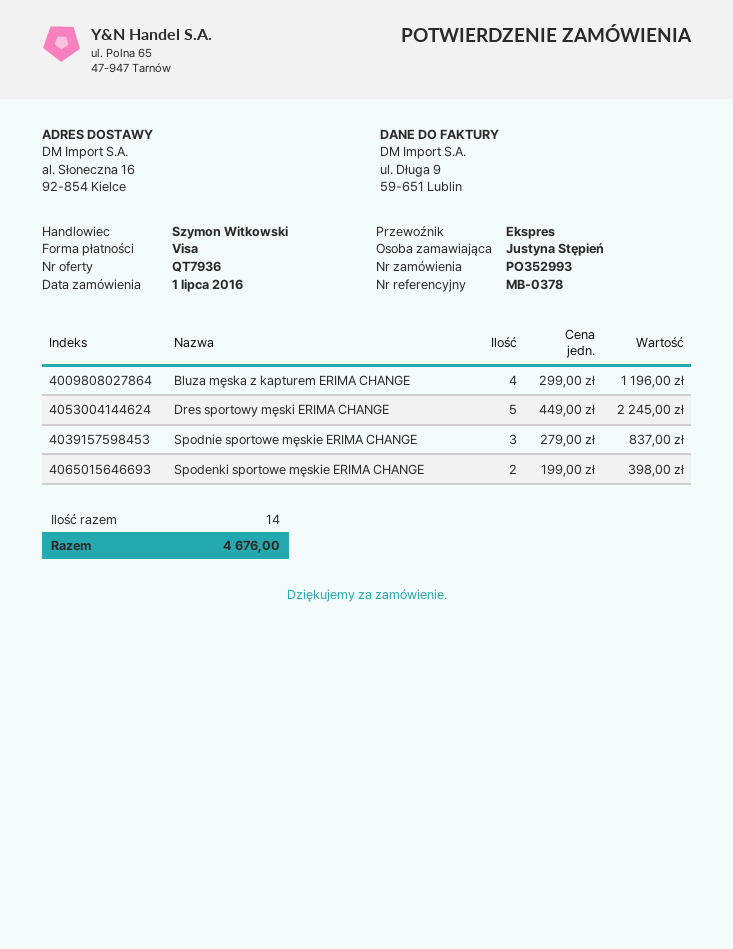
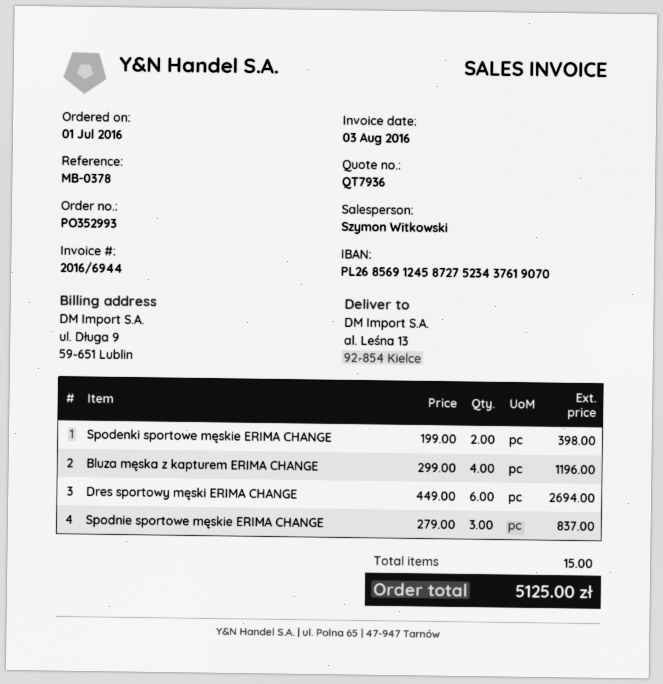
ship to: al. Słoneczna 16, 92-854 Kielce -> al. Leśna 13, 92-854 Kielce
Dres sportowy męski ERIMA CHANGE: 5 x 449.00 = 2245.00 -> 6 x 449.00 = 2694.00
total quantity: 14 -> 15
total: 4676.00 -> 5125.00

